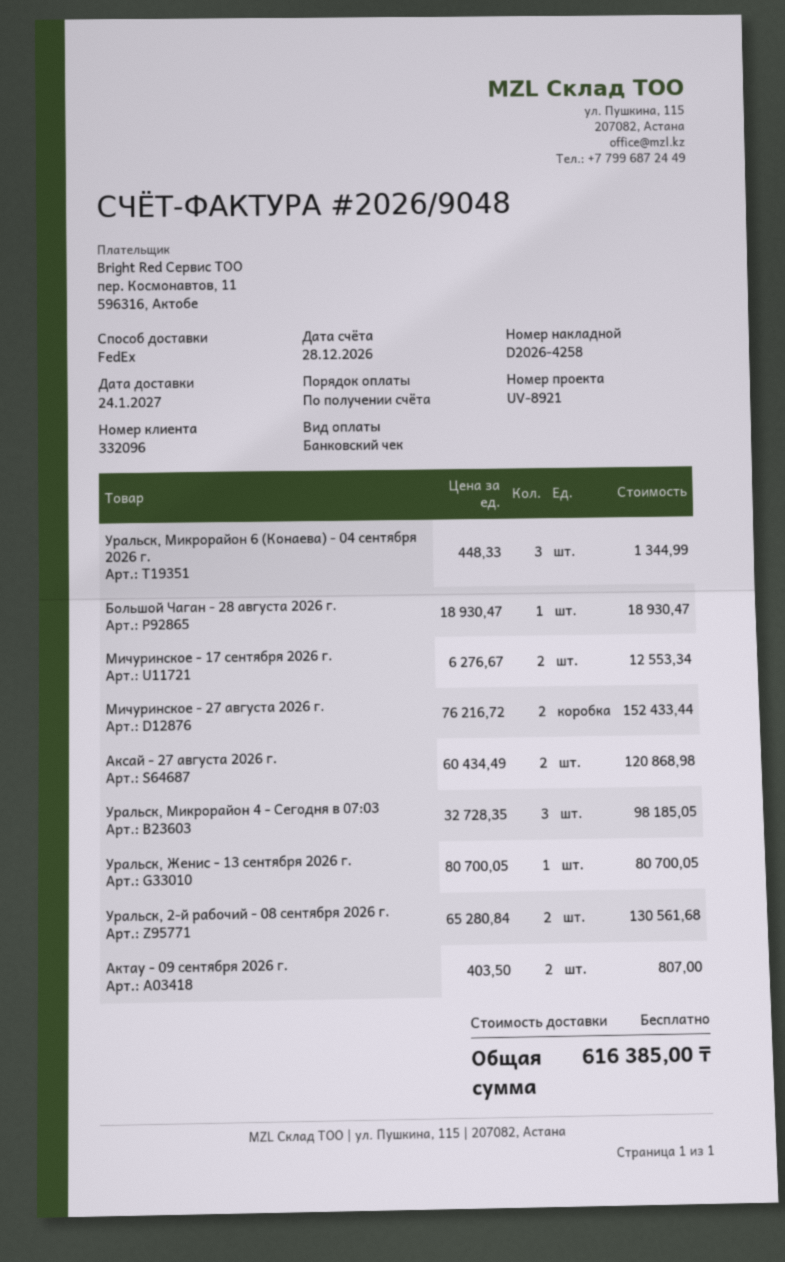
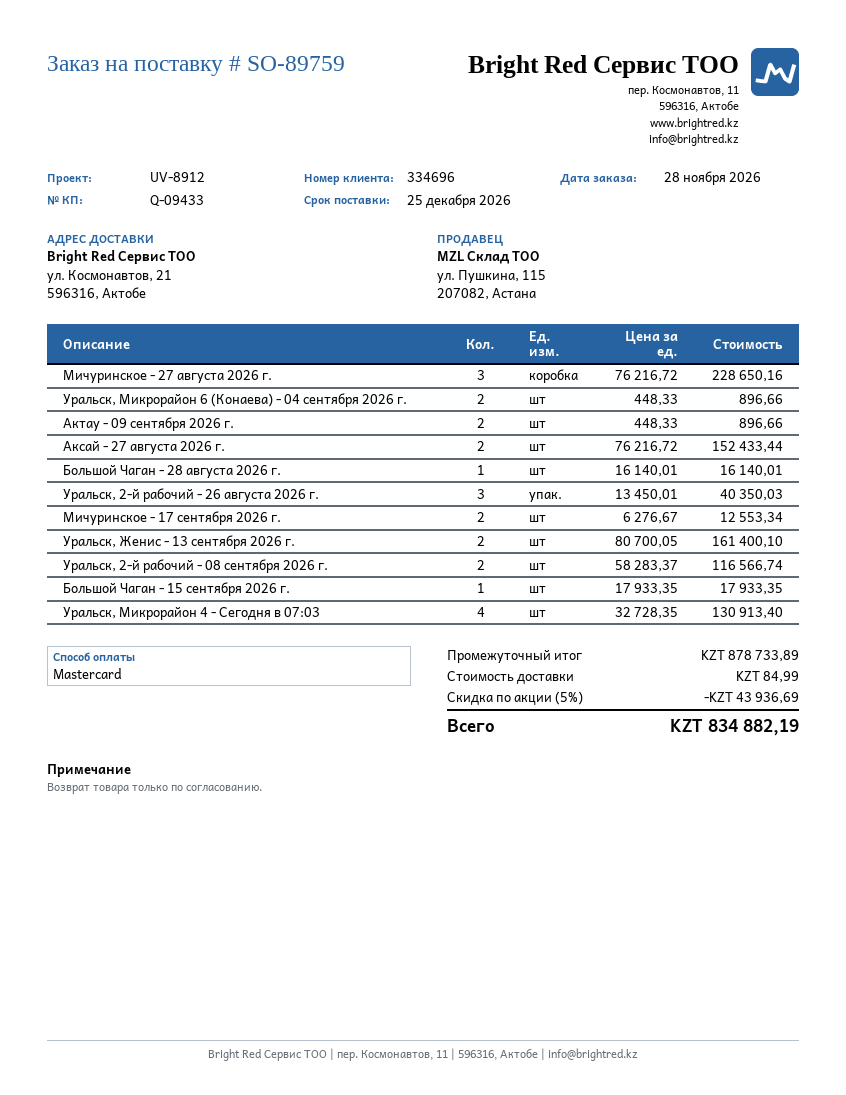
delivery date: 2027-01-24 -> 2026-12-25
customer number: 332096 -> 334696
reference: UV-8921 -> UV-8912
payment method: cheque -> Mastercard
Уральск, Микрорайон 6 (Конаева) - 04 сентября 2026 г.: 3 x 448.33 = 1344.99 -> 2 x 448.33 = 896.66
Большой Чаган - 28 августа 2026 г.: 1 x 18930.47 = 18930.47 -> 1 x 16140.01 = 16140.01
Мичуринское - 27 августа 2026 г.: 2 x 76216.72 = 152433.44 -> 3 x 76216.72 = 228650.16
Аксай - 27 августа 2026 г.: 2 x 60434.49 = 120868.98 -> 2 x 76216.72 = 152433.44
Уральск, Микрорайон 4 - Сегодня в 07:03: 3 x 32728.35 = 98185.05 -> 4 x 32728.35 = 130913.40
Уральск, Женис - 13 сентября 2026 г.: 1 x 80700.05 = 80700.05 -> 2 x 80700.05 = 161400.10
Уральск, 2-й рабочий - 08 сентября 2026 г.: 2 x 65280.84 = 130561.68 -> 2 x 58283.37 = 116566.74
Актау - 09 сентября 2026 г.: 2 x 403.50 = 807.00 -> 2 x 448.33 = 896.66
Уральск, 2-й рабочий - 26 августа 2026 г.: none -> 3 x 13450.01 = 40350.03
Большой Чаган - 15 сентября 2026 г.: none -> 1 x 17933.35 = 17933.35
discount: none -> 5% = 43936.69
shipping: 0.00 -> 84.99
total: 616385.00 -> 834882.19

